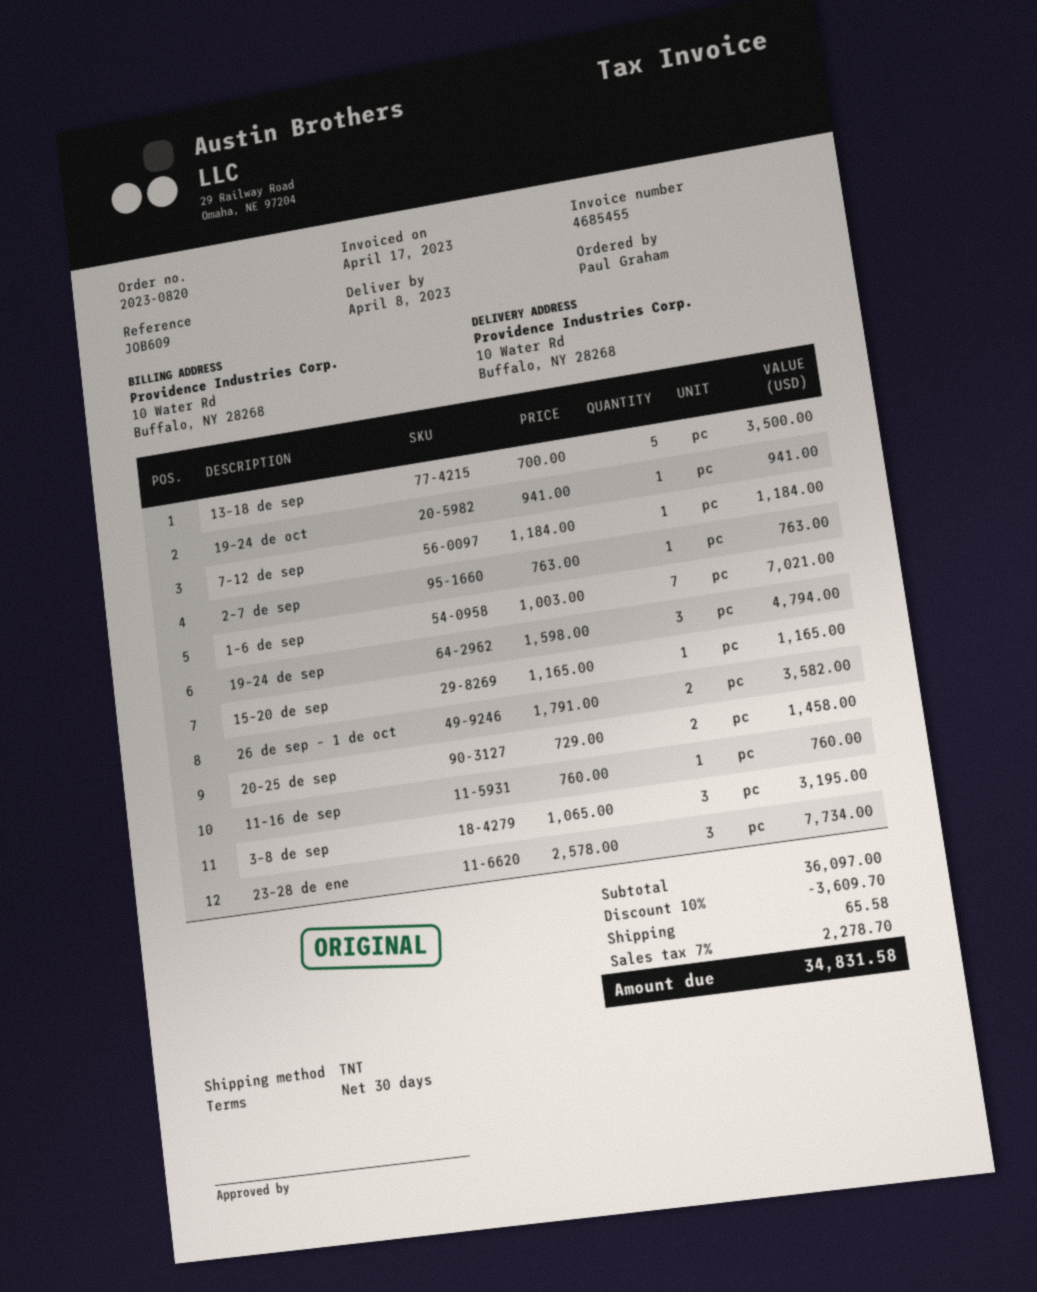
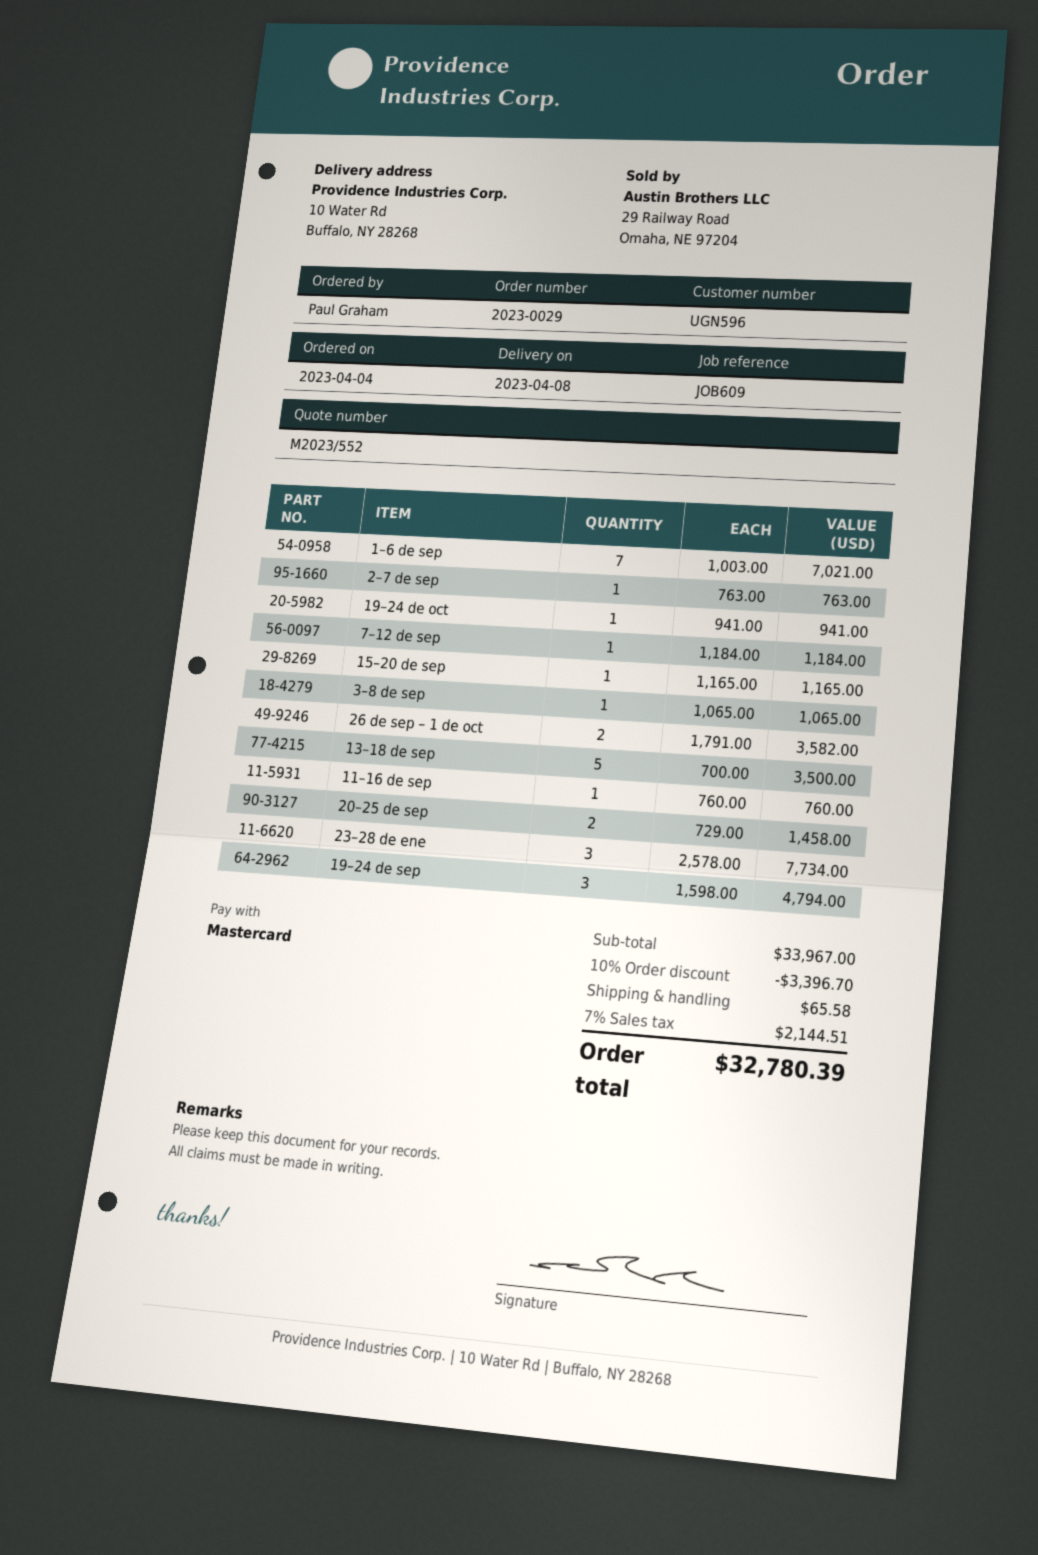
order number: 2023-0820 -> 2023-0029
3–8 de sep: 3 x 1065.00 = 3195.00 -> 1 x 1065.00 = 1065.00
subtotal: 36097.00 -> 33967.00
discount: 10% = 3609.70 -> 10% = 3396.70
tax: 7% = 2278.70 -> 7% = 2144.51
total: 34831.58 -> 32780.39

